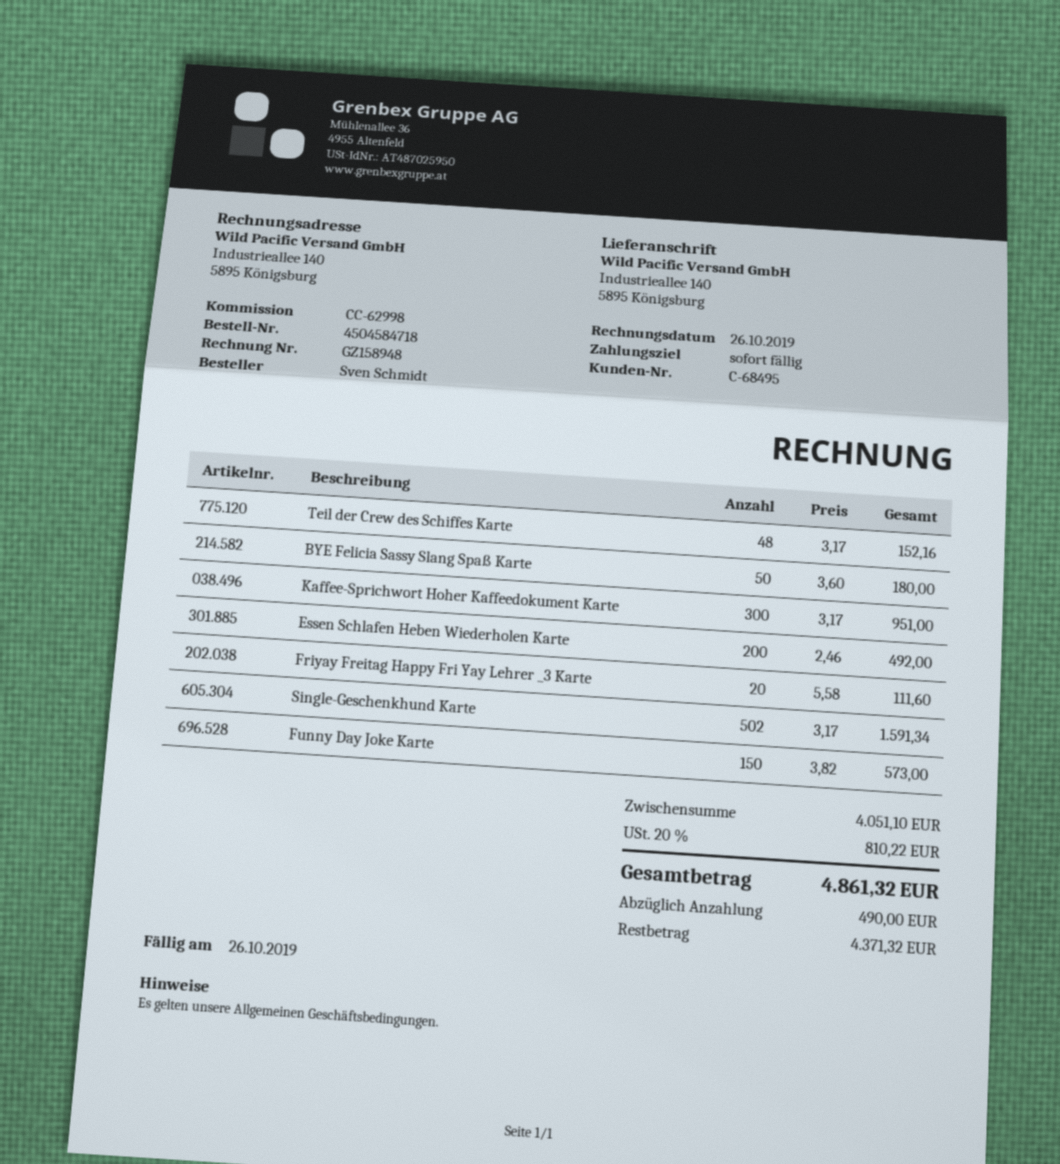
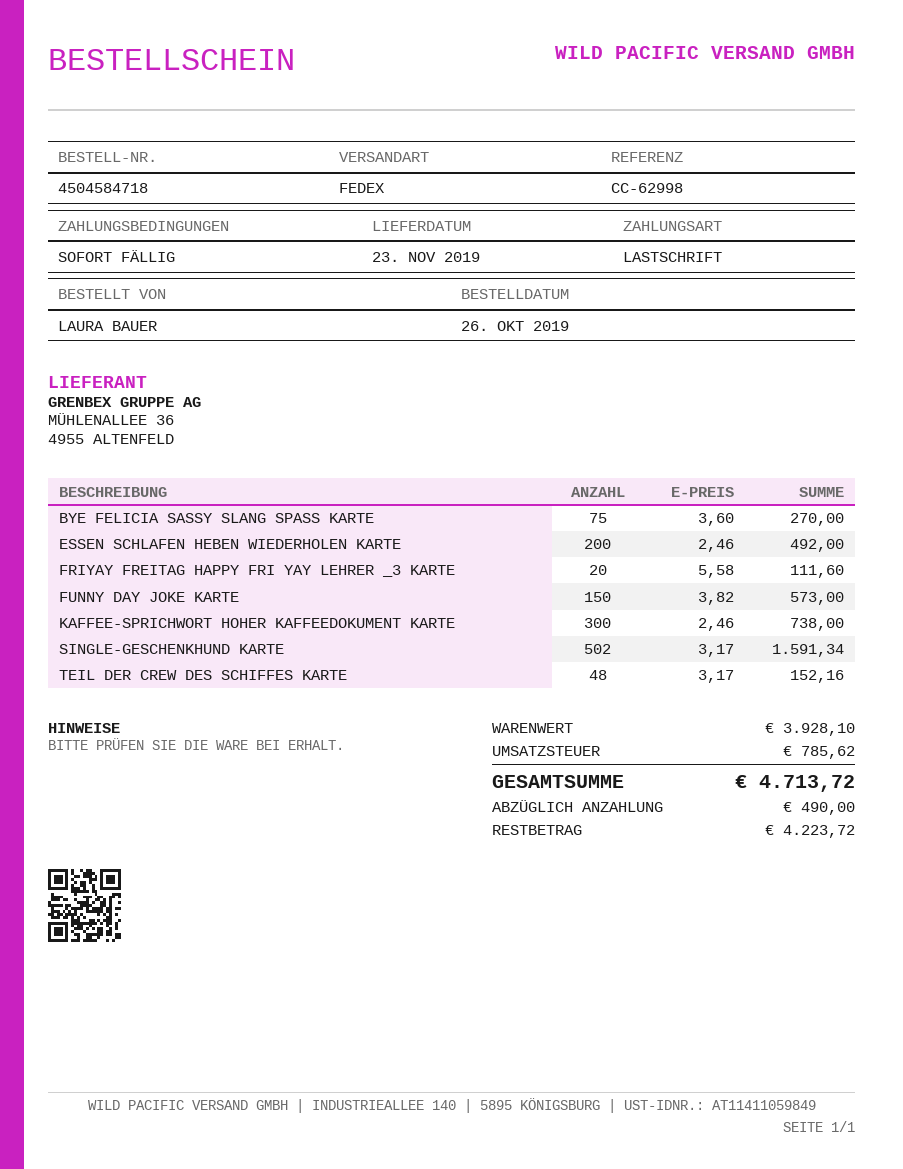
ordered by: Sven Schmidt -> LAURA BAUER
BYE Felicia Sassy Slang Spaß Karte: 50 x 3.60 = 180.00 -> 75 x 3.60 = 270.00
Kaffee-Sprichwort Hoher Kaffeedokument Karte: 300 x 3.17 = 951.00 -> 300 x 2.46 = 738.00
subtotal: 4051.10 -> 3928.10
tax: 810.22 -> 785.62
total: 4861.32 -> 4713.72
balance: 4371.32 -> 4223.72

